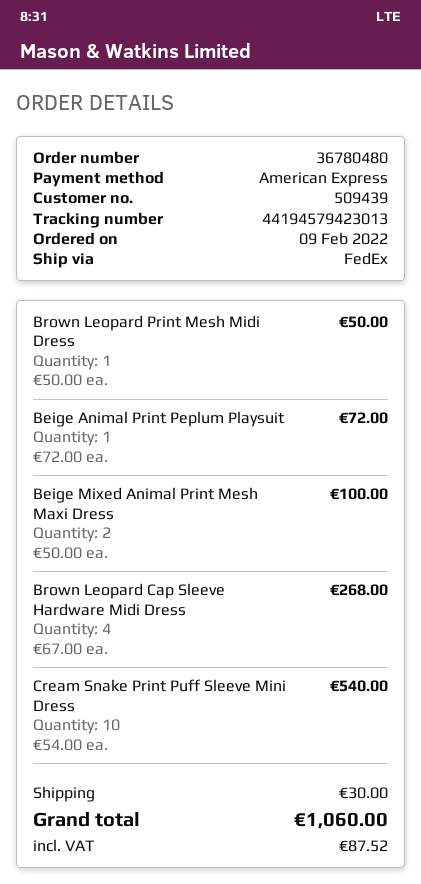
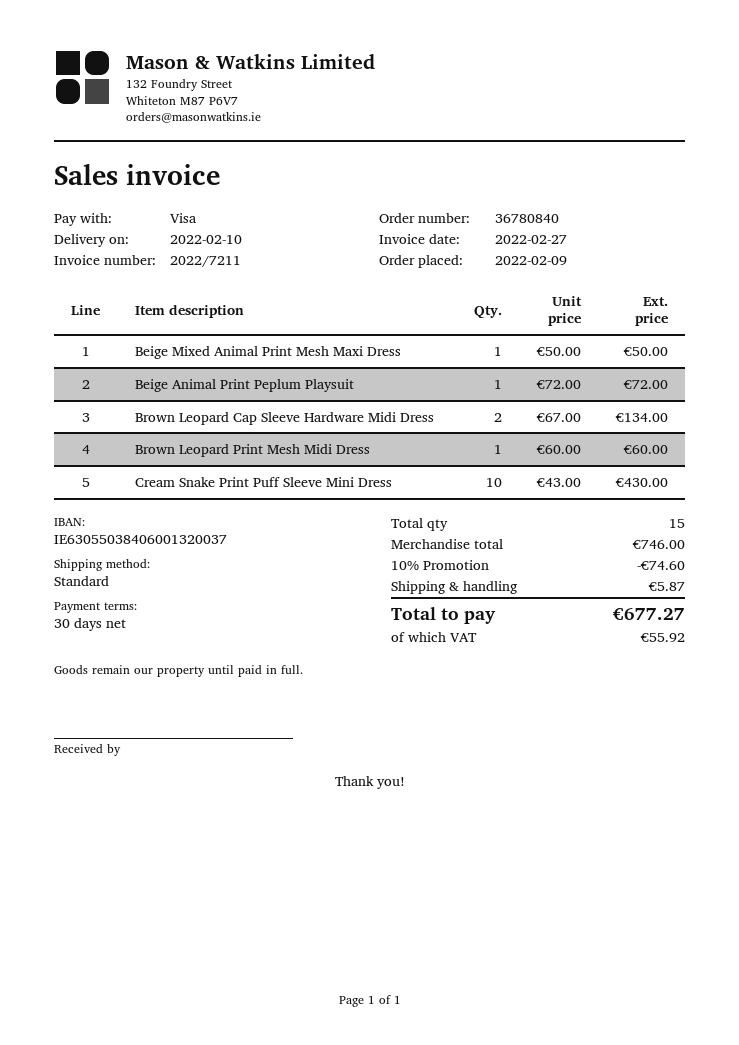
order number: 36780480 -> 36780840
payment method: American Express -> Visa
shipping method: FedEx -> standard
Brown Leopard Print Mesh Midi Dress: 1 x 50.00 = 50.00 -> 1 x 60.00 = 60.00
Beige Mixed Animal Print Mesh Maxi Dress: 2 x 50.00 = 100.00 -> 1 x 50.00 = 50.00
Brown Leopard Cap Sleeve Hardware Midi Dress: 4 x 67.00 = 268.00 -> 2 x 67.00 = 134.00
Cream Snake Print Puff Sleeve Mini Dress: 10 x 54.00 = 540.00 -> 10 x 43.00 = 430.00
discount: none -> 10% = 74.60
shipping: 30.00 -> 5.87
tax: 87.52 -> 55.92
total: 1060.00 -> 677.27

